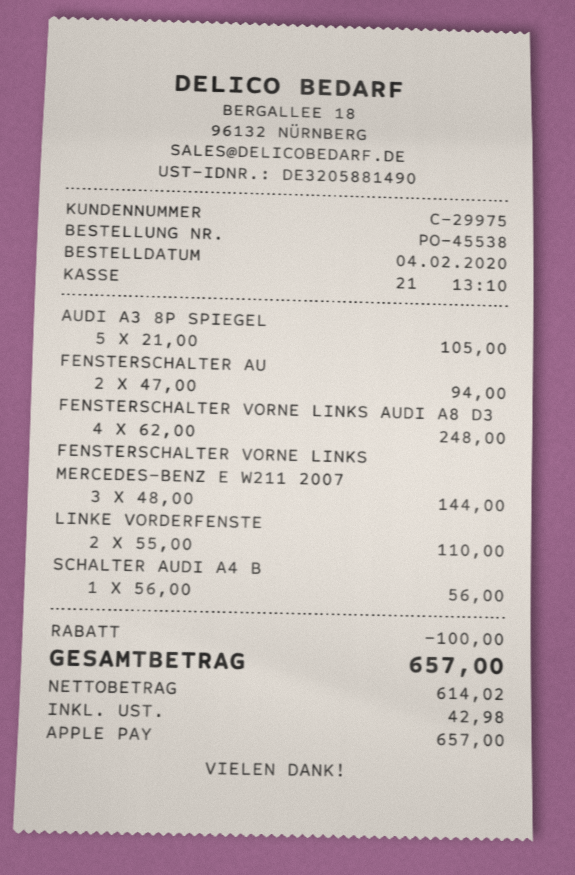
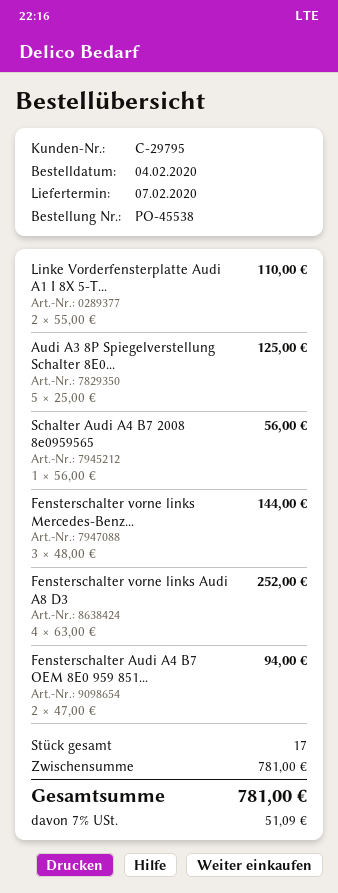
customer number: C-29975 -> C-29795
AUDI A3 8P SPIEGEL: 5 x 21.00 = 105.00 -> 5 x 25.00 = 125.00
FENSTERSCHALTER VORNE LINKS AUDI A8 D3: 4 x 62.00 = 248.00 -> 4 x 63.00 = 252.00
discount: 100.00 -> none
tax: 42.98 -> 51.09
total: 657.00 -> 781.00

